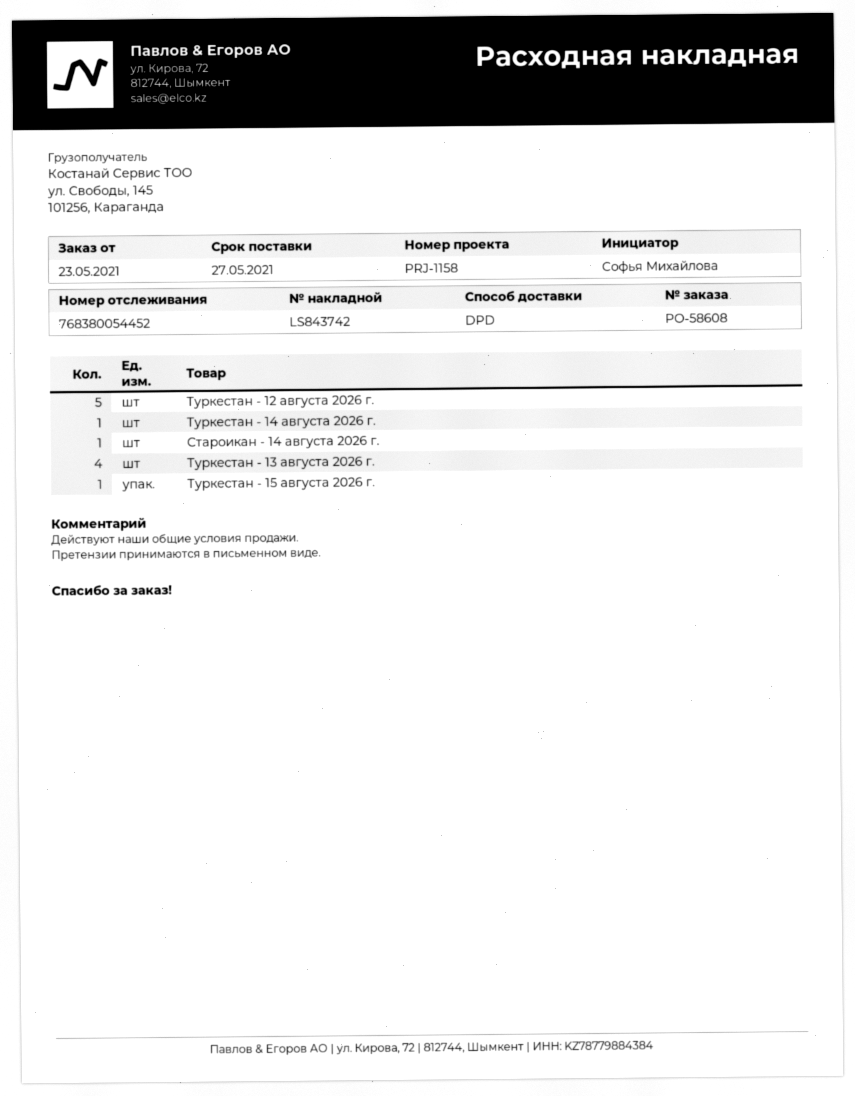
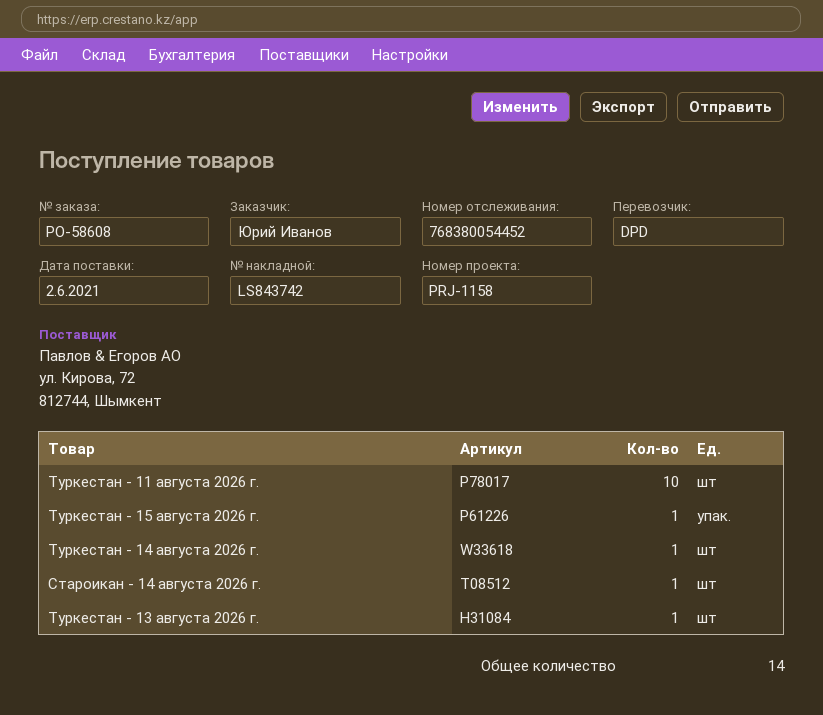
delivery date: 2021-05-27 -> 2021-06-02
ordered by: Софья Михайлова -> Юрий Иванов
Туркестан - 12 августа 2026 г.: 5 -> none
Туркестан - 13 августа 2026 г.: 4 -> 1
Туркестан - 11 августа 2026 г.: none -> 10

